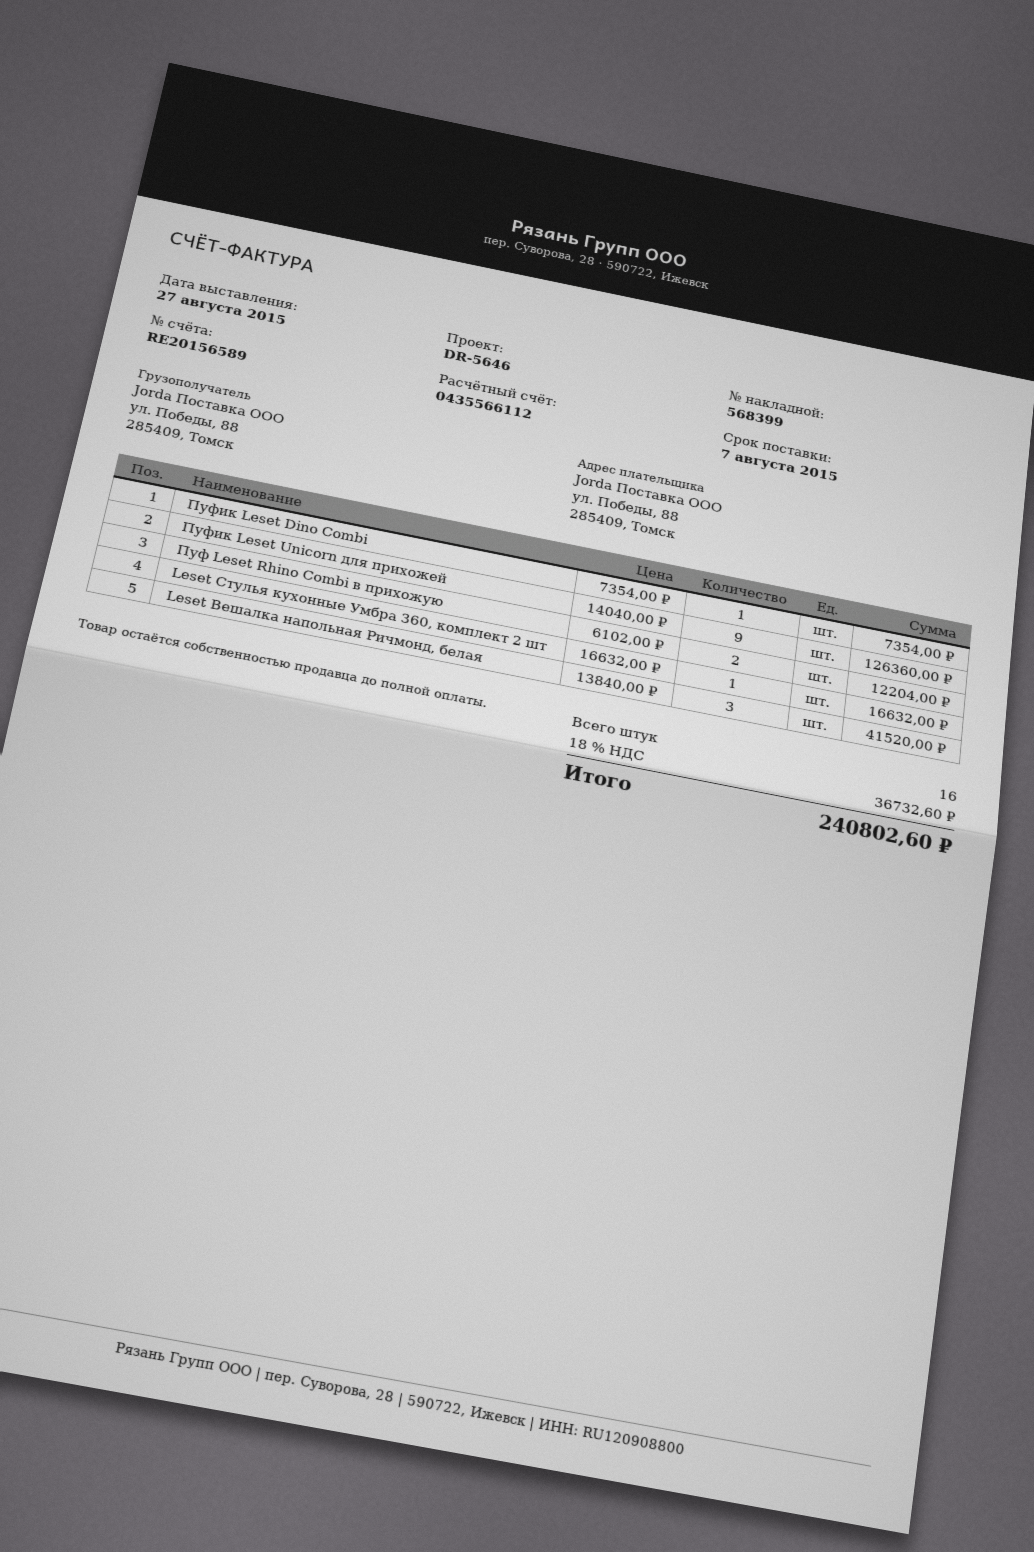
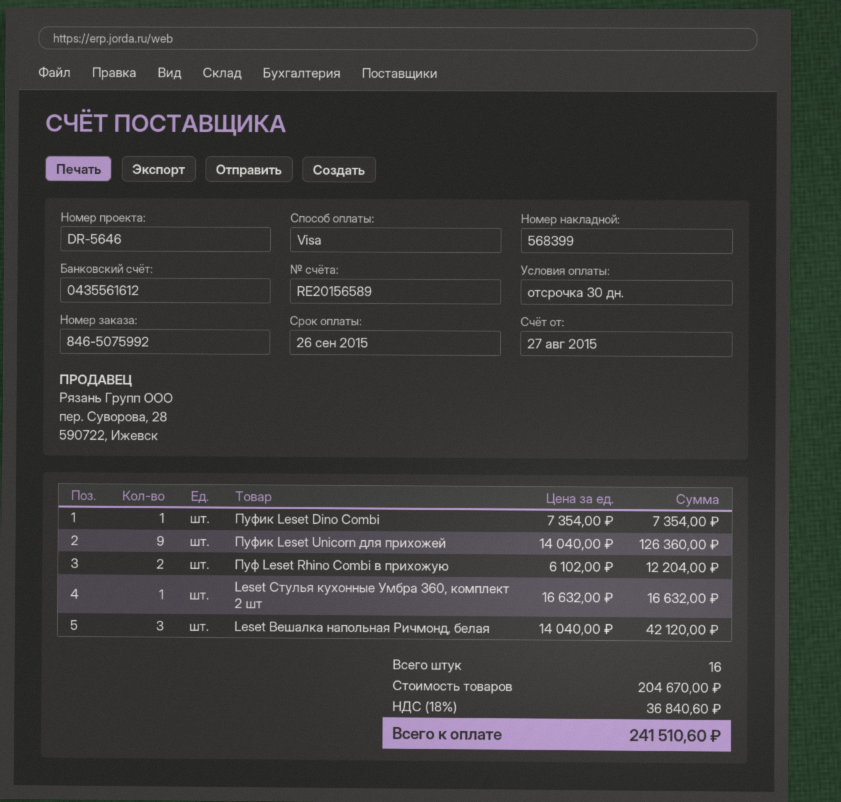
bank account: 0435566112 -> 0435561612
Leset Вешалка напольная Ричмонд, белая: 3 x 13840.00 = 41520.00 -> 3 x 14040.00 = 42120.00
tax: 18% = 36732.60 -> 18% = 36840.60
total: 240802.60 -> 241510.60

